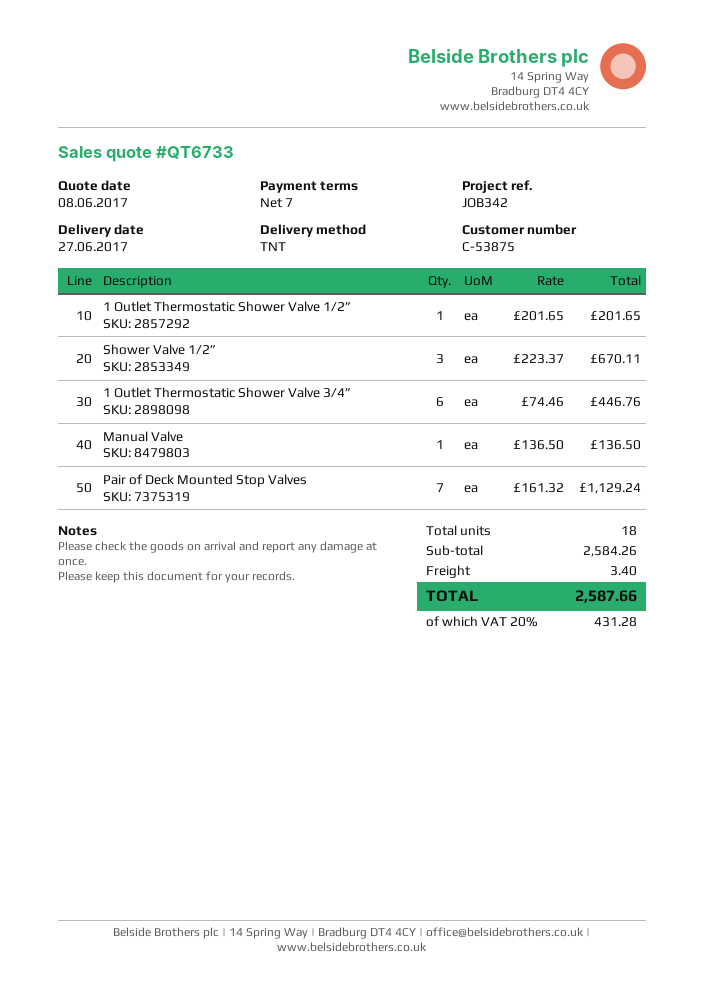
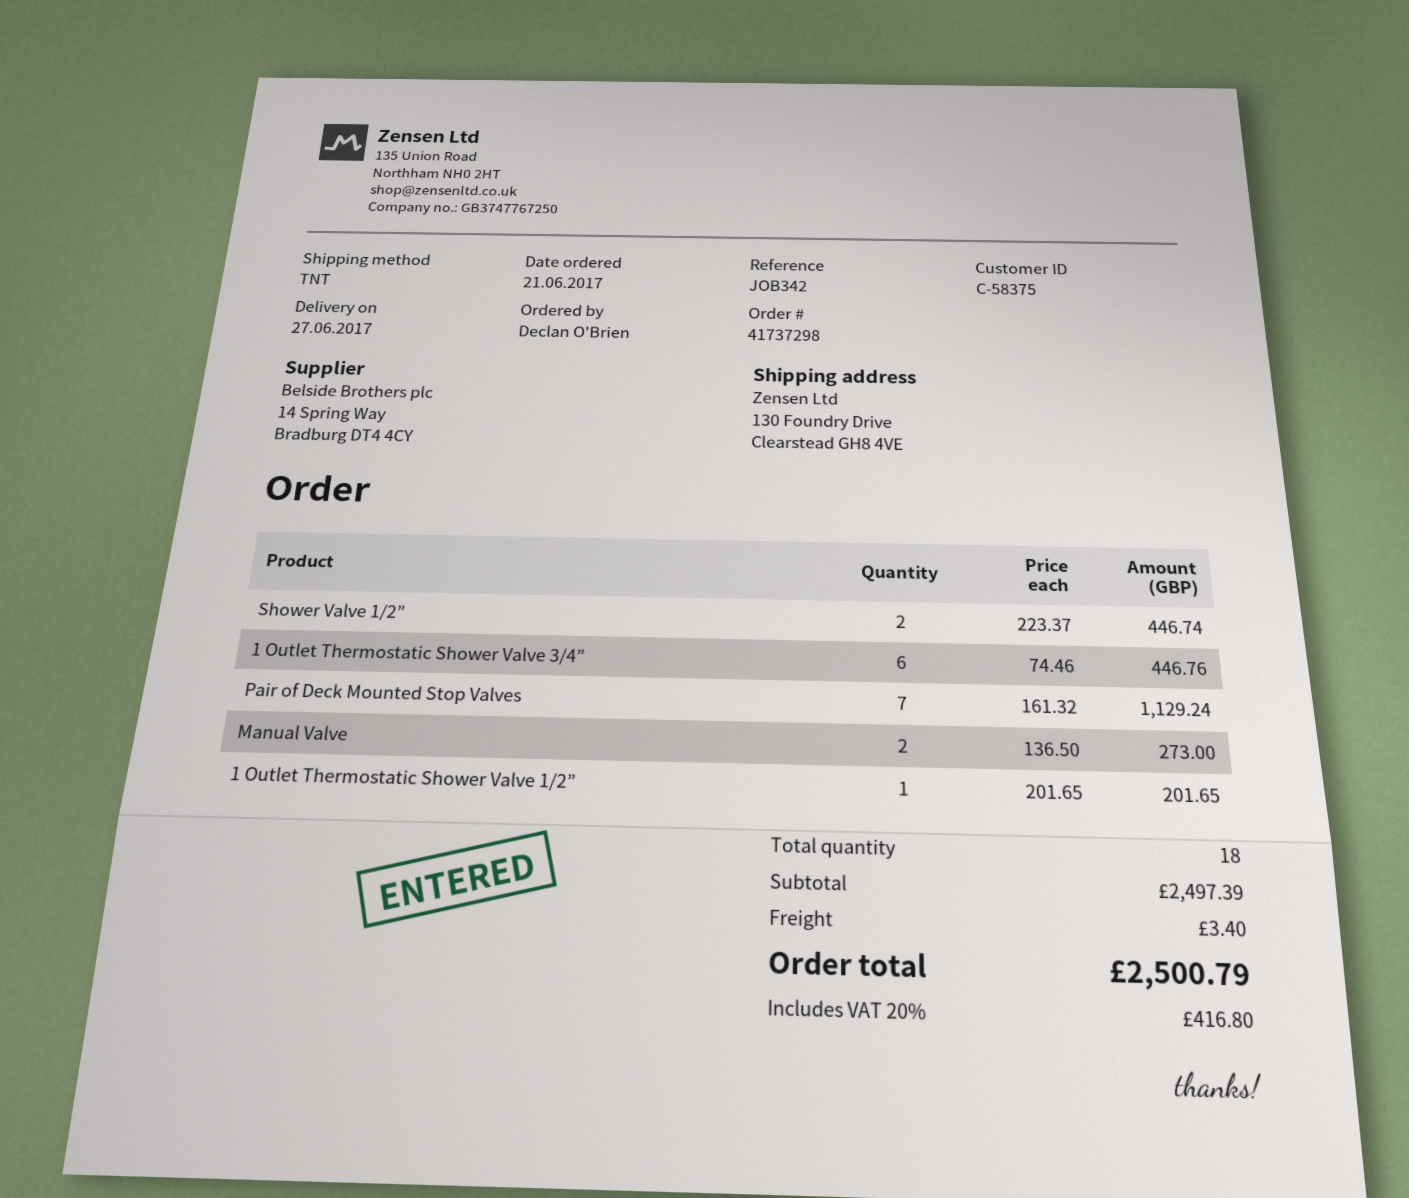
customer number: C-53875 -> C-58375
Shower Valve 1/2”: 3 x 223.37 = 670.11 -> 2 x 223.37 = 446.74
Manual Valve: 1 x 136.50 = 136.50 -> 2 x 136.50 = 273.00
subtotal: 2584.26 -> 2497.39
tax: 20% = 431.28 -> 20% = 416.80
total: 2587.66 -> 2500.79

